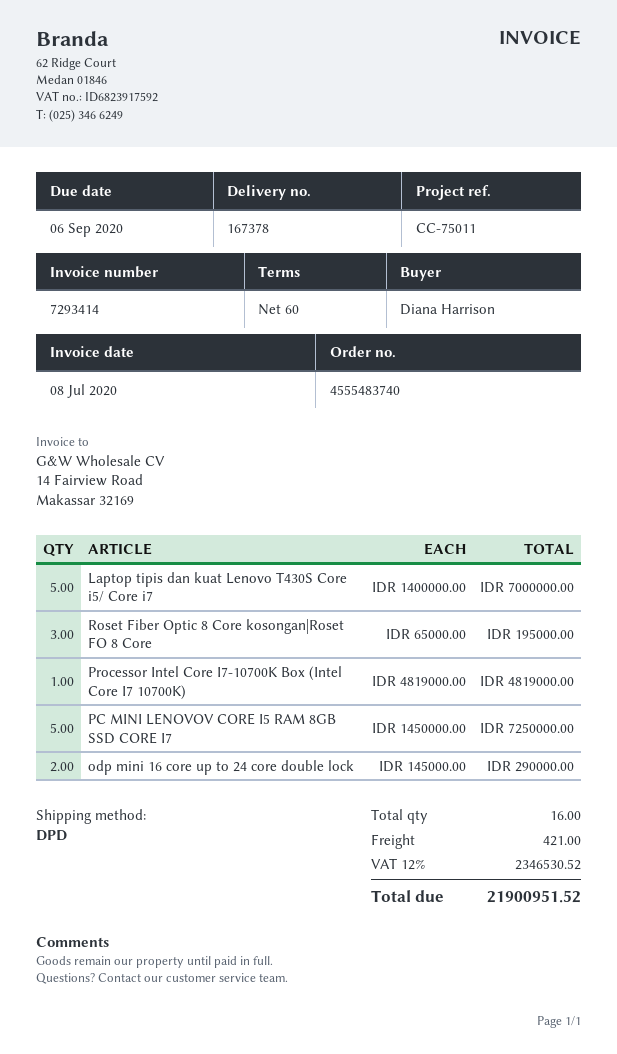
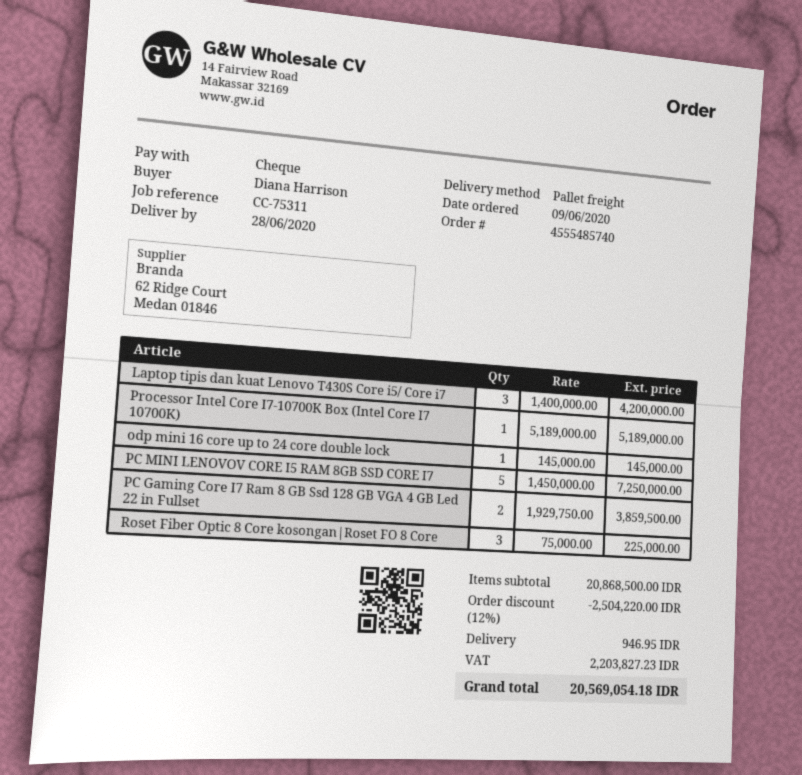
order number: 4555483740 -> 4555485740
reference: CC-75011 -> CC-75311
shipping method: DPD -> pallet freight
Laptop tipis dan kuat Lenovo T430S Core i5/ Core i7: 5 x 1400000.00 = 7000000.00 -> 3 x 1400000.00 = 4200000.00
Roset Fiber Optic 8 Core kosongan|Roset FO 8 Core: 3 x 65000.00 = 195000.00 -> 3 x 75000.00 = 225000.00
Processor Intel Core I7-10700K Box (Intel Core I7 10700K): 1 x 4819000.00 = 4819000.00 -> 1 x 5189000.00 = 5189000.00
odp mini 16 core up to 24 core double lock: 2 x 145000.00 = 290000.00 -> 1 x 145000.00 = 145000.00
PC Gaming Core I7 Ram 8 GB Ssd 128 GB VGA 4 GB Led 22 in Fullset: none -> 2 x 1929750.00 = 3859500.00
discount: none -> 12% = 2504220.00
shipping: 421.00 -> 946.95
tax: 2346530.52 -> 2203827.23
total: 21900951.52 -> 20569054.18

